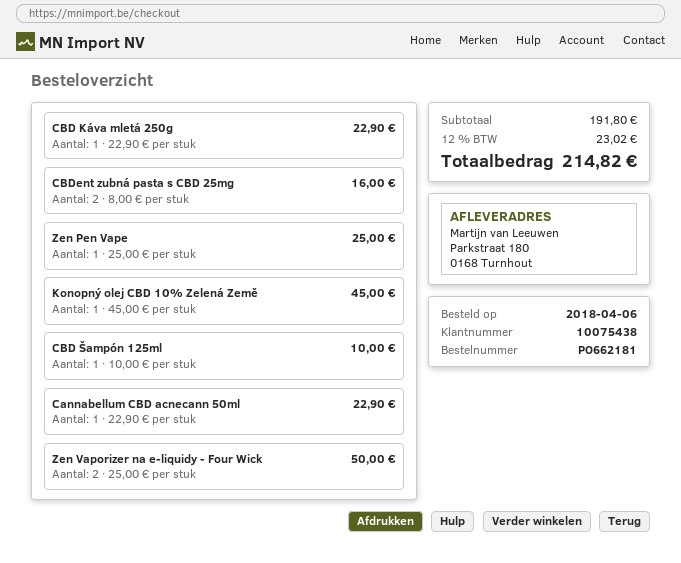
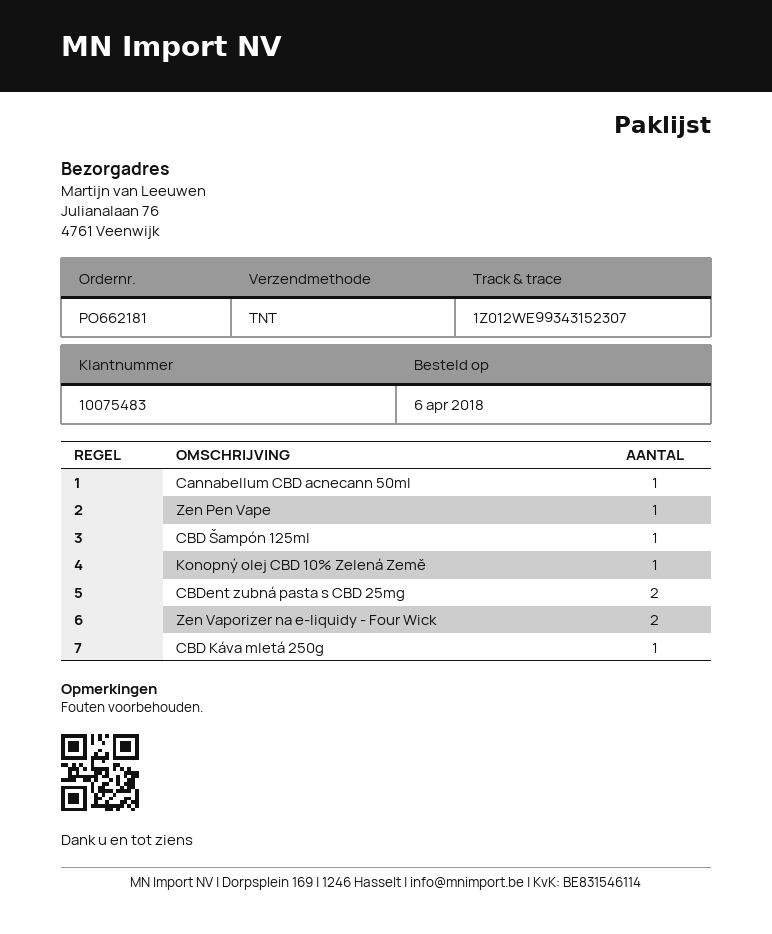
customer number: 10075438 -> 10075483
ship to: Parkstraat 180, 0168 Turnhout -> Julianalaan 76, 4761 Veenwijk

